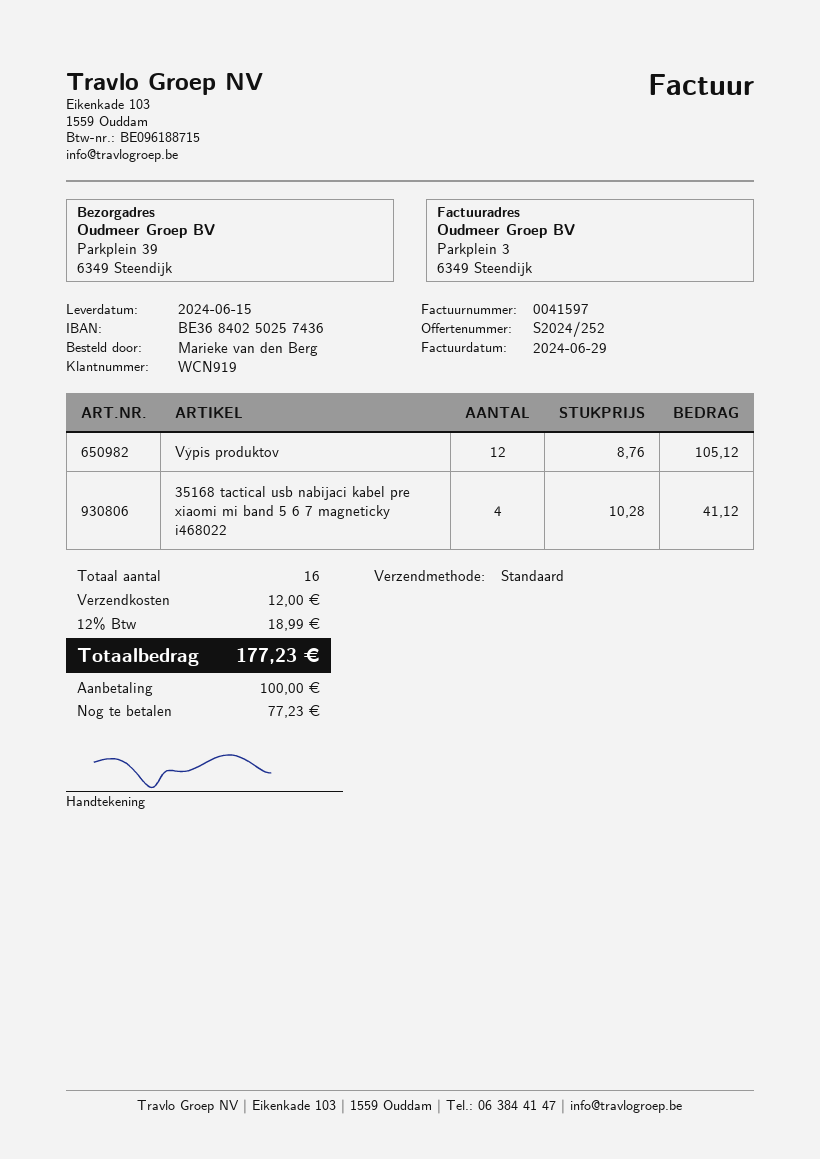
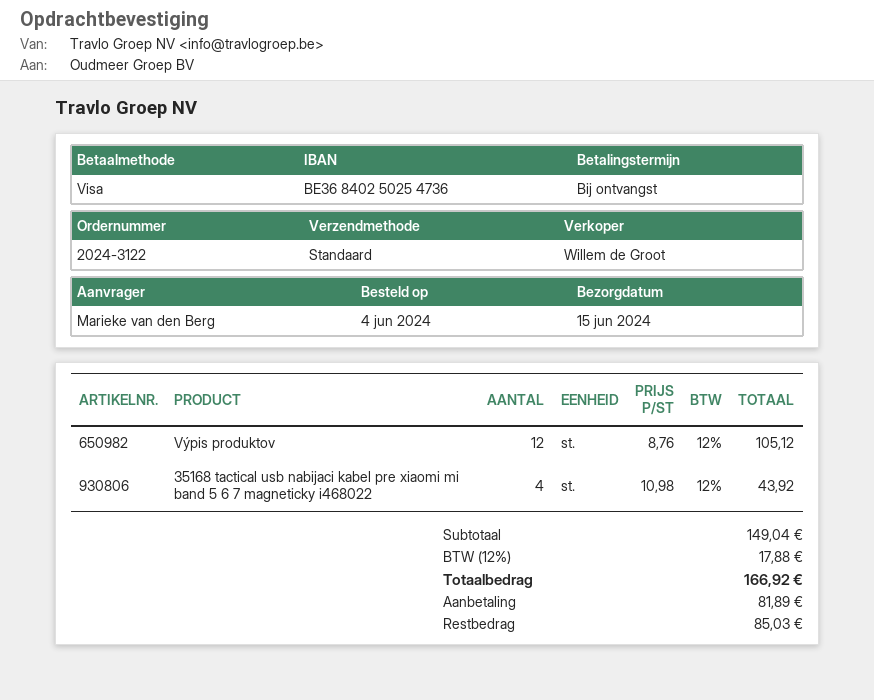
bank account: BE36840250257436 -> BE36840250254736
35168 tactical usb nabijaci kabel pre xiaomi mi band 5 6 7 magneticky i468022: 4 x 10.28 = 41.12 -> 4 x 10.98 = 43.92
shipping: 12.00 -> none
tax: 12% = 18.99 -> 12% = 17.88
total: 177.23 -> 166.92
deposit: 100.00 -> 81.89
balance: 77.23 -> 85.03

